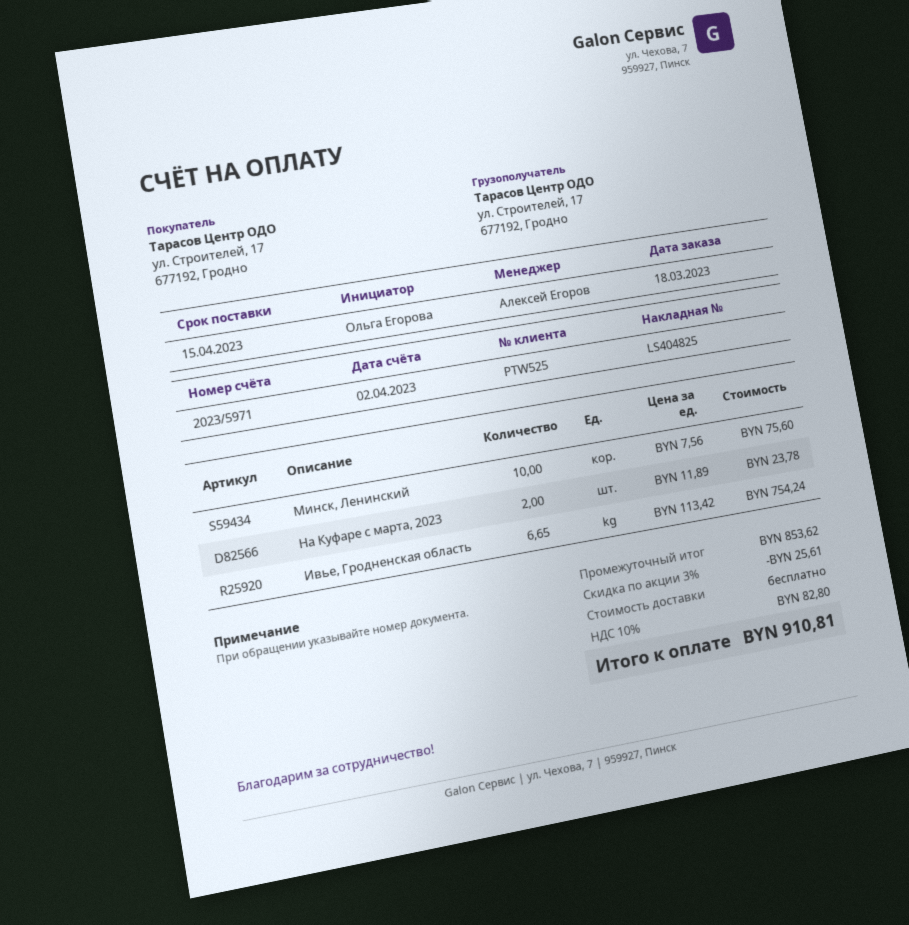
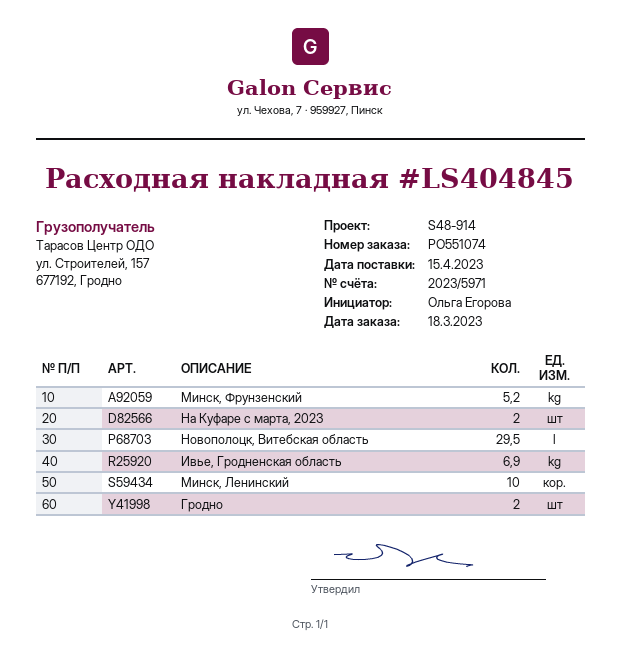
delivery note number: LS404825 -> LS404845
ship to: ул. Строителей, 17, 677192, Гродно -> ул. Строителей, 157, 677192, Гродно
Ивье, Гродненская область: 6.65 -> 6.9
Минск, Фрунзенский: none -> 5.2
Новополоцк, Витебская область: none -> 29.5
Гродно: none -> 2

